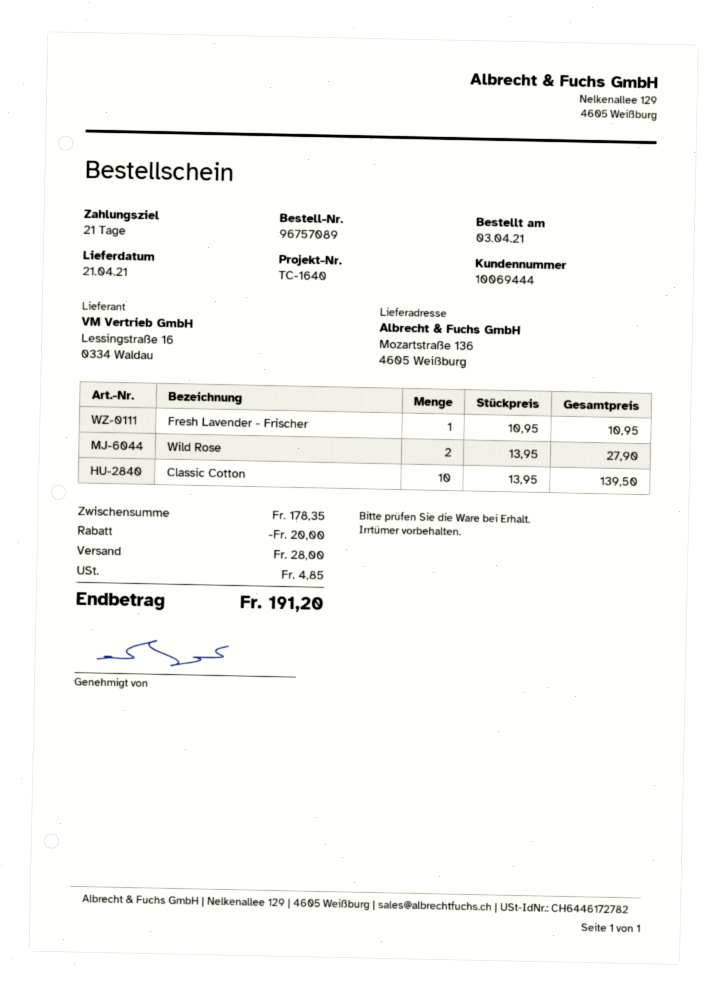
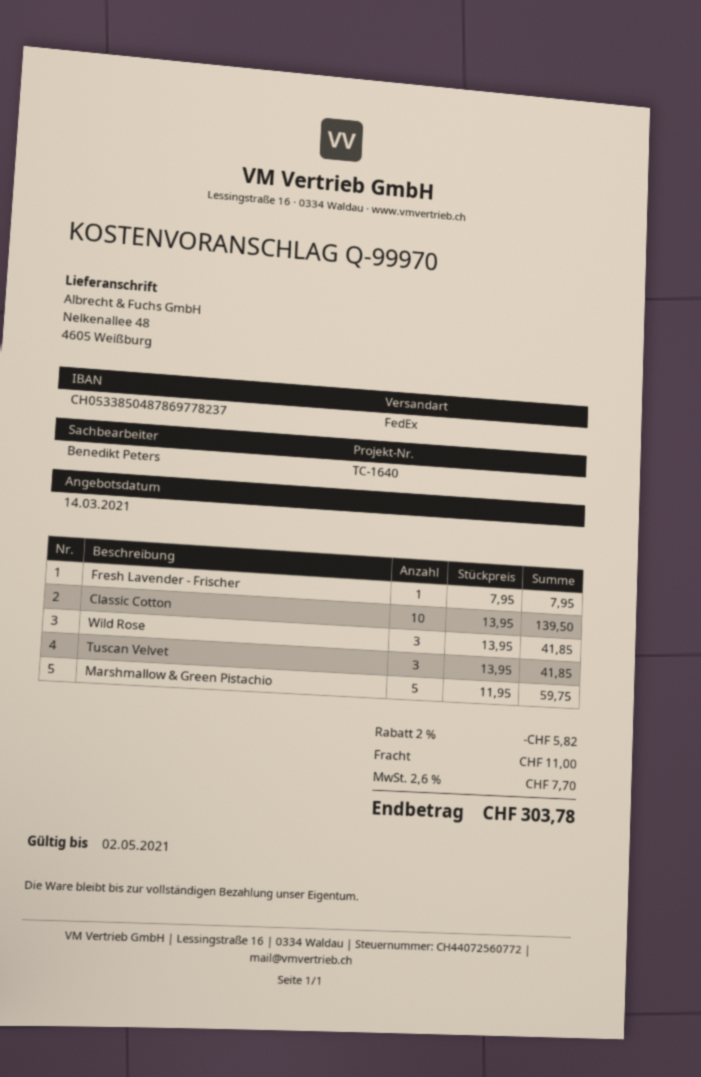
ship to: Mozartstraße 136, 4605 Weißburg -> Nelkenallee 48, 4605 Weißburg
Fresh Lavender - Frischer: 1 x 10.95 = 10.95 -> 1 x 7.95 = 7.95
Wild Rose: 2 x 13.95 = 27.90 -> 3 x 13.95 = 41.85
Tuscan Velvet: none -> 3 x 13.95 = 41.85
Marshmallow & Green Pistachio: none -> 5 x 11.95 = 59.75
discount: 20.00 -> 5.82
shipping: 28.00 -> 11.00
tax: 4.85 -> 7.70
total: 191.20 -> 303.78

